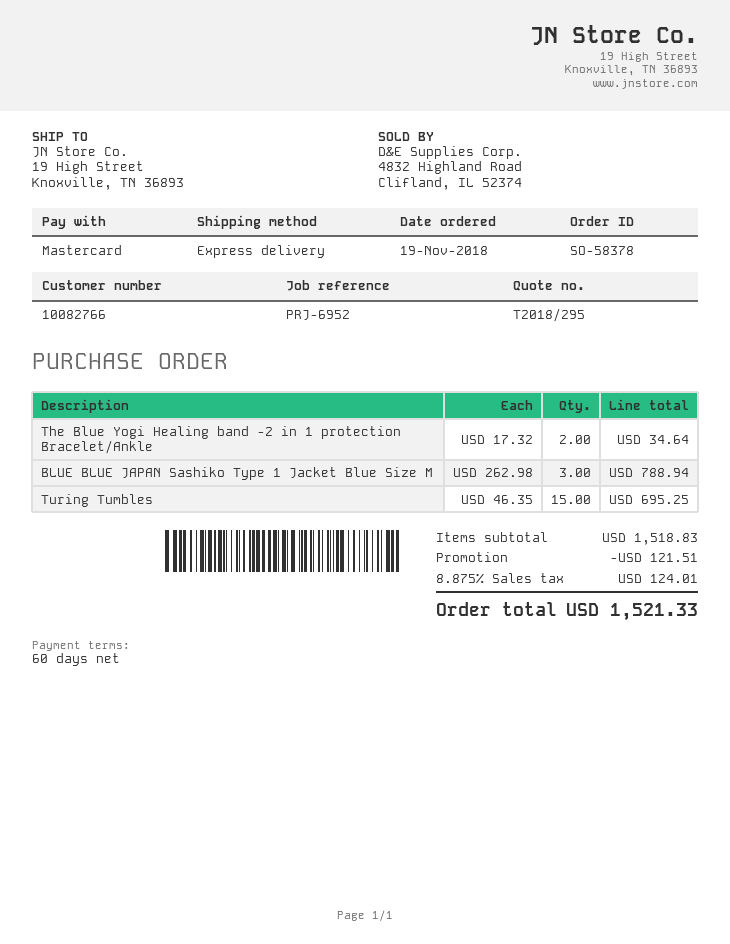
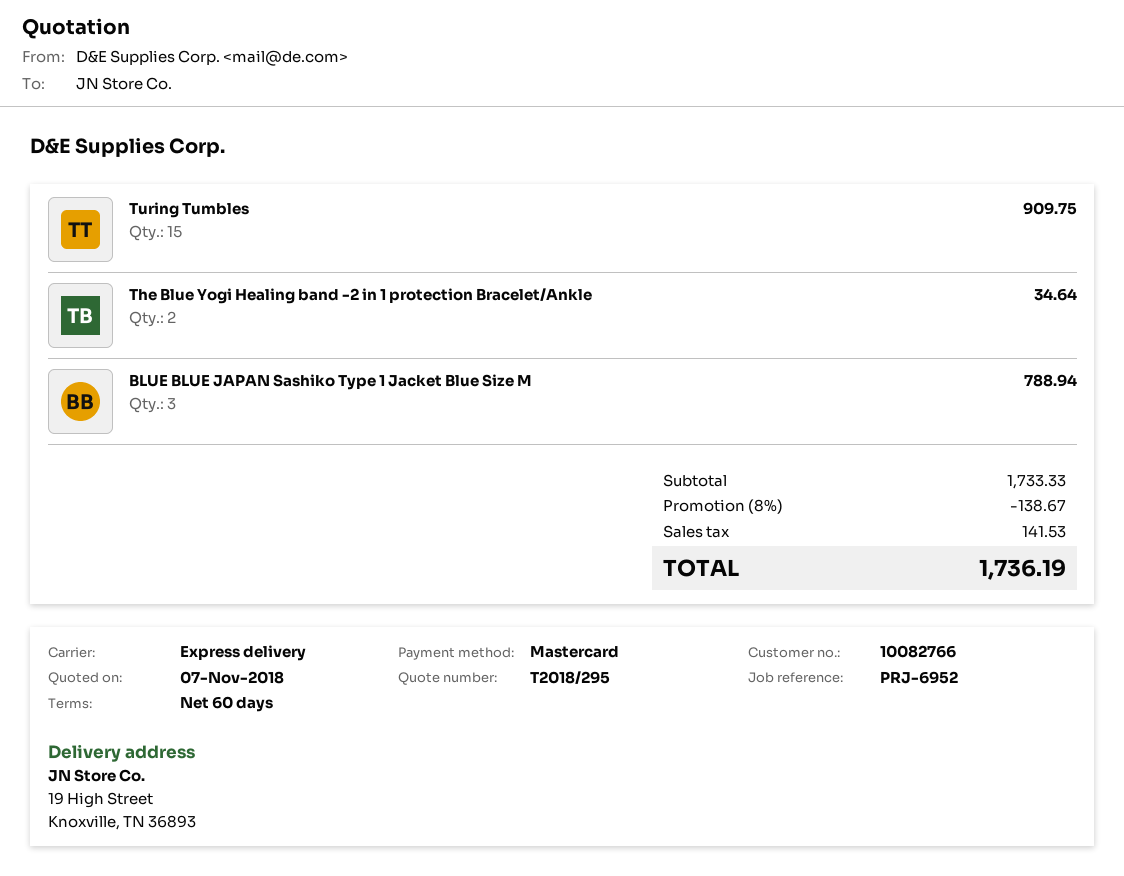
Turing Tumbles: 15 for 695.25 -> 15 for 909.75
subtotal: 1518.83 -> 1733.33
discount: 121.51 -> 138.67
tax: 124.01 -> 141.53
total: 1521.33 -> 1736.19

